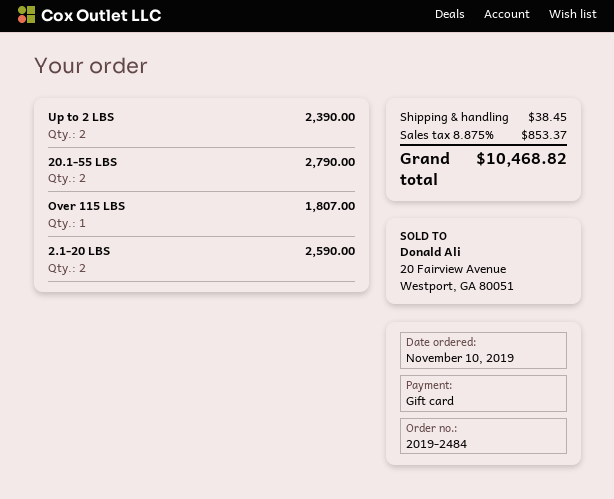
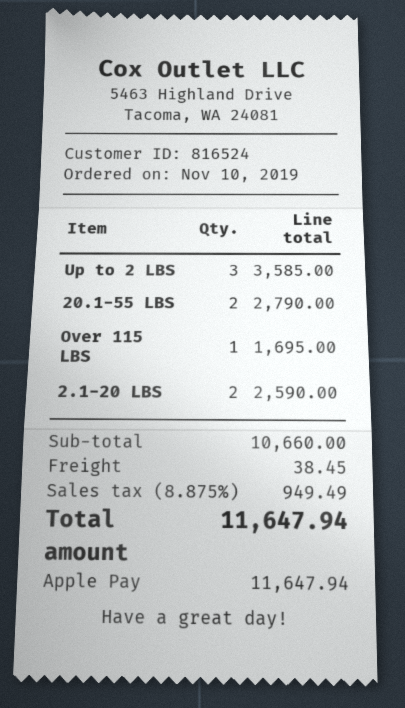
payment method: gift card -> Apple Pay
Up to 2 LBS: 2 for 2390.00 -> 3 for 3585.00
Over 115 LBS: 1 for 1807.00 -> 1 for 1695.00
tax: 8.875% = 853.37 -> 8.875% = 949.49
total: 10468.82 -> 11647.94

